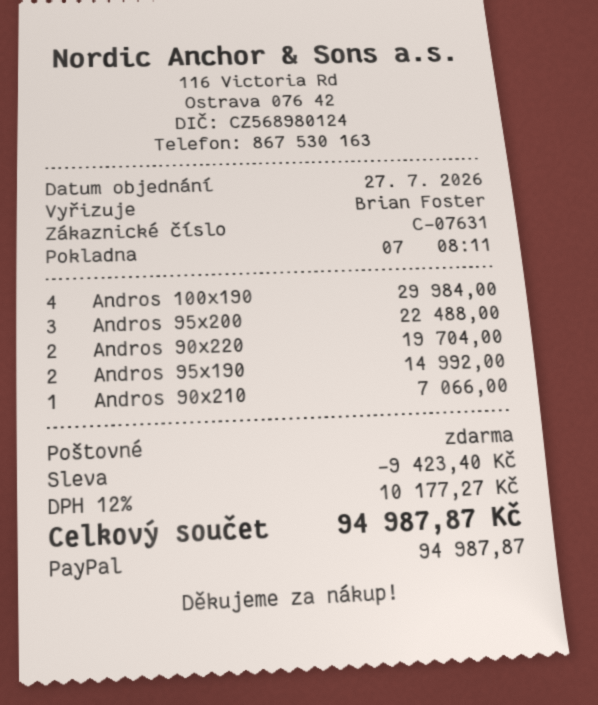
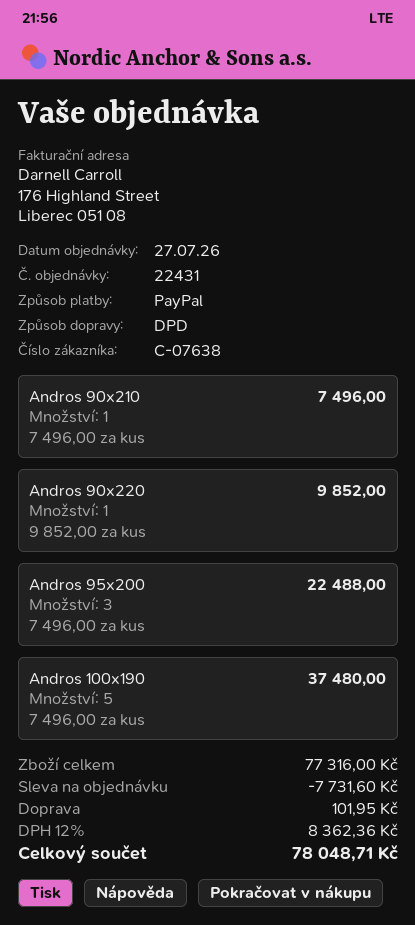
customer number: C-07631 -> C-07638
Andros 100x190: 4 for 29984.00 -> 5 for 37480.00
Andros 90x220: 2 for 19704.00 -> 1 for 9852.00
Andros 95x190: 2 for 14992.00 -> none
Andros 90x210: 1 for 7066.00 -> 1 for 7496.00
discount: 9423.40 -> 7731.60
shipping: 0.00 -> 101.95
tax: 12% = 10177.27 -> 12% = 8362.36
total: 94987.87 -> 78048.71

